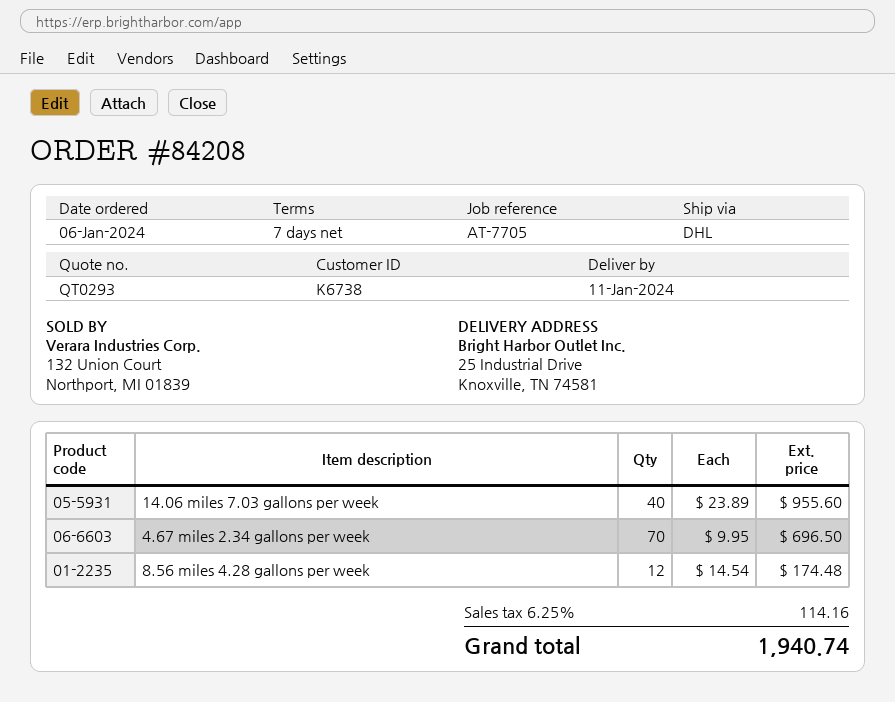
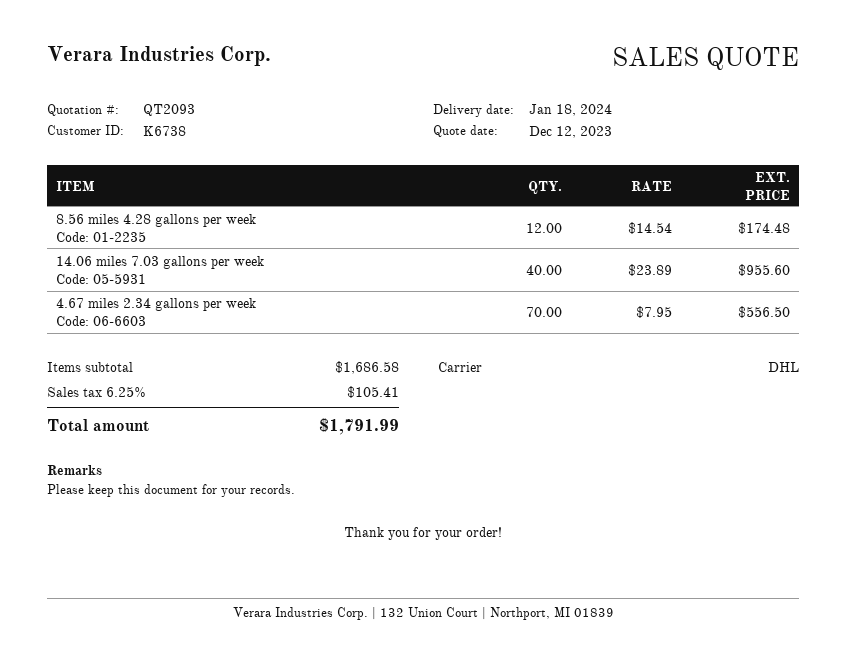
quote number: QT0293 -> QT2093
delivery date: 2024-01-11 -> 2024-01-18
4.67 miles 2.34 gallons per week: 70 x 9.95 = 696.50 -> 70 x 7.95 = 556.50
tax: 6.25% = 114.16 -> 6.25% = 105.41
total: 1940.74 -> 1791.99

